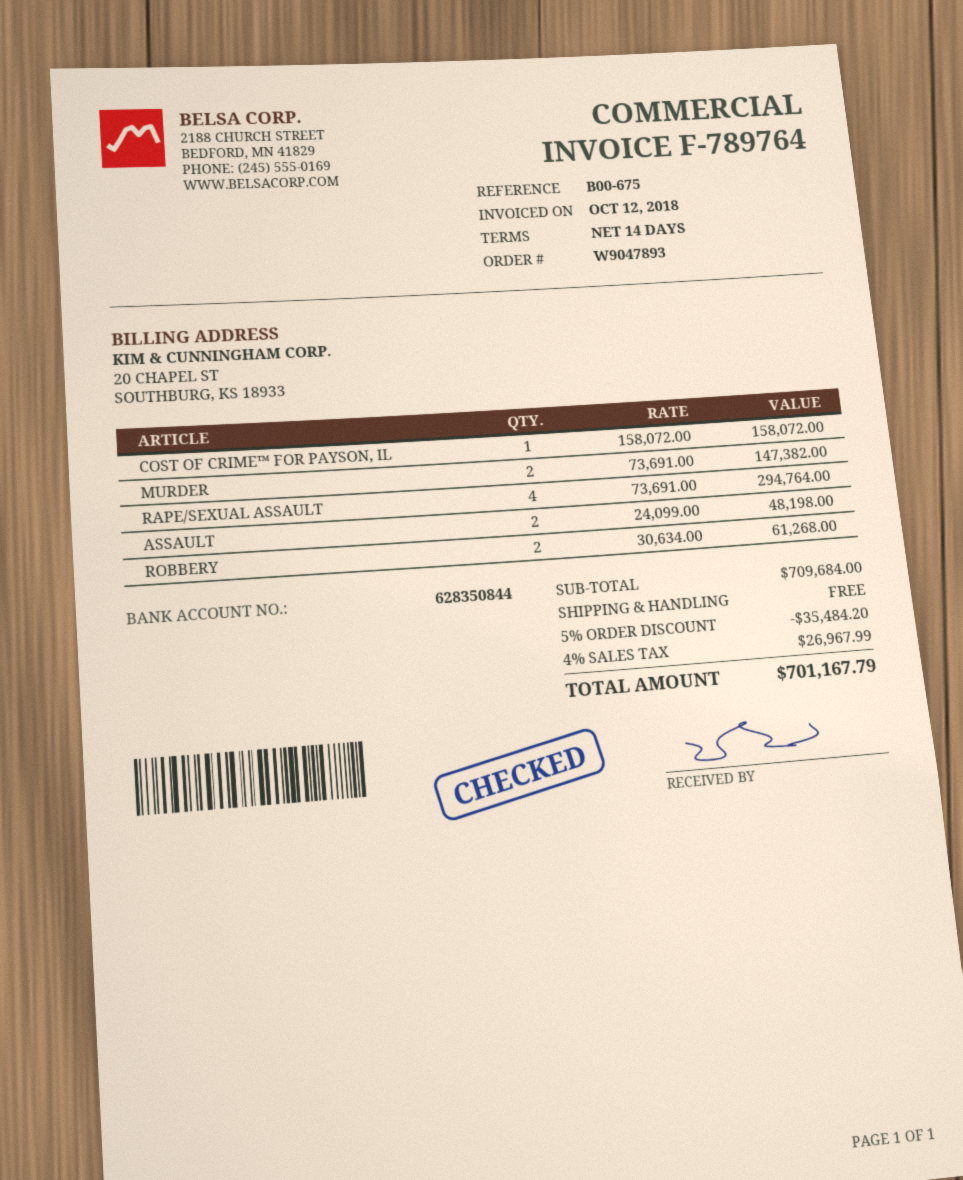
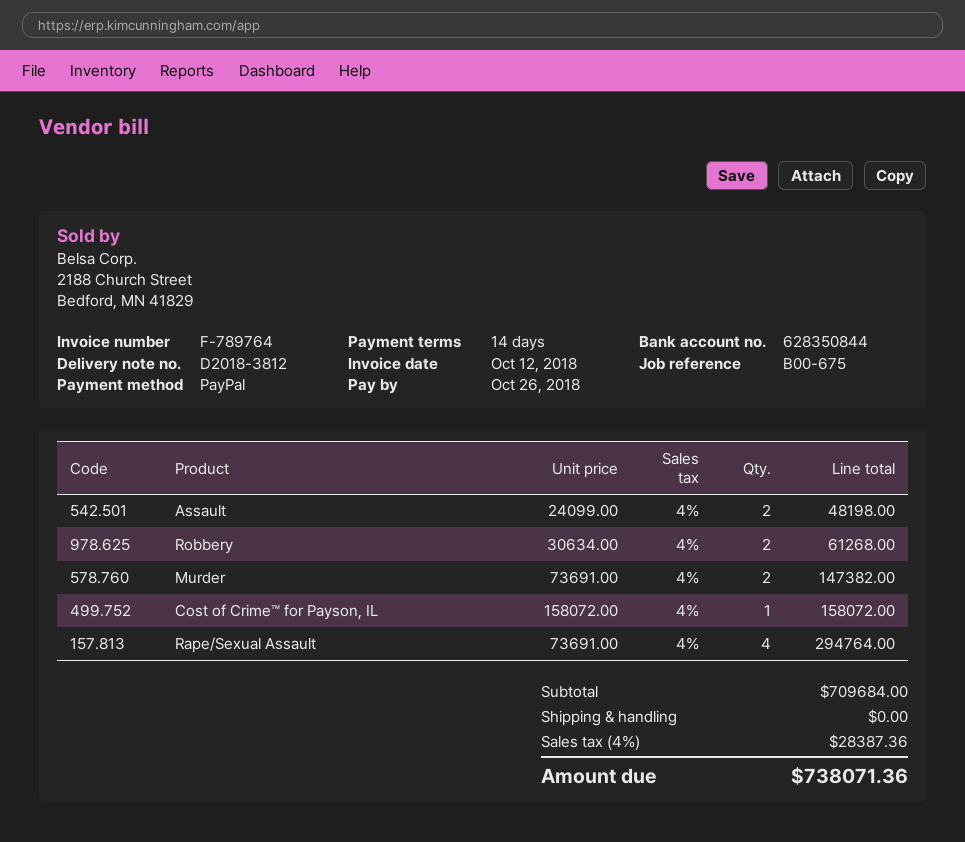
discount: 5% = 35484.20 -> none
tax: 4% = 26967.99 -> 4% = 28387.36
total: 701167.79 -> 738071.36

